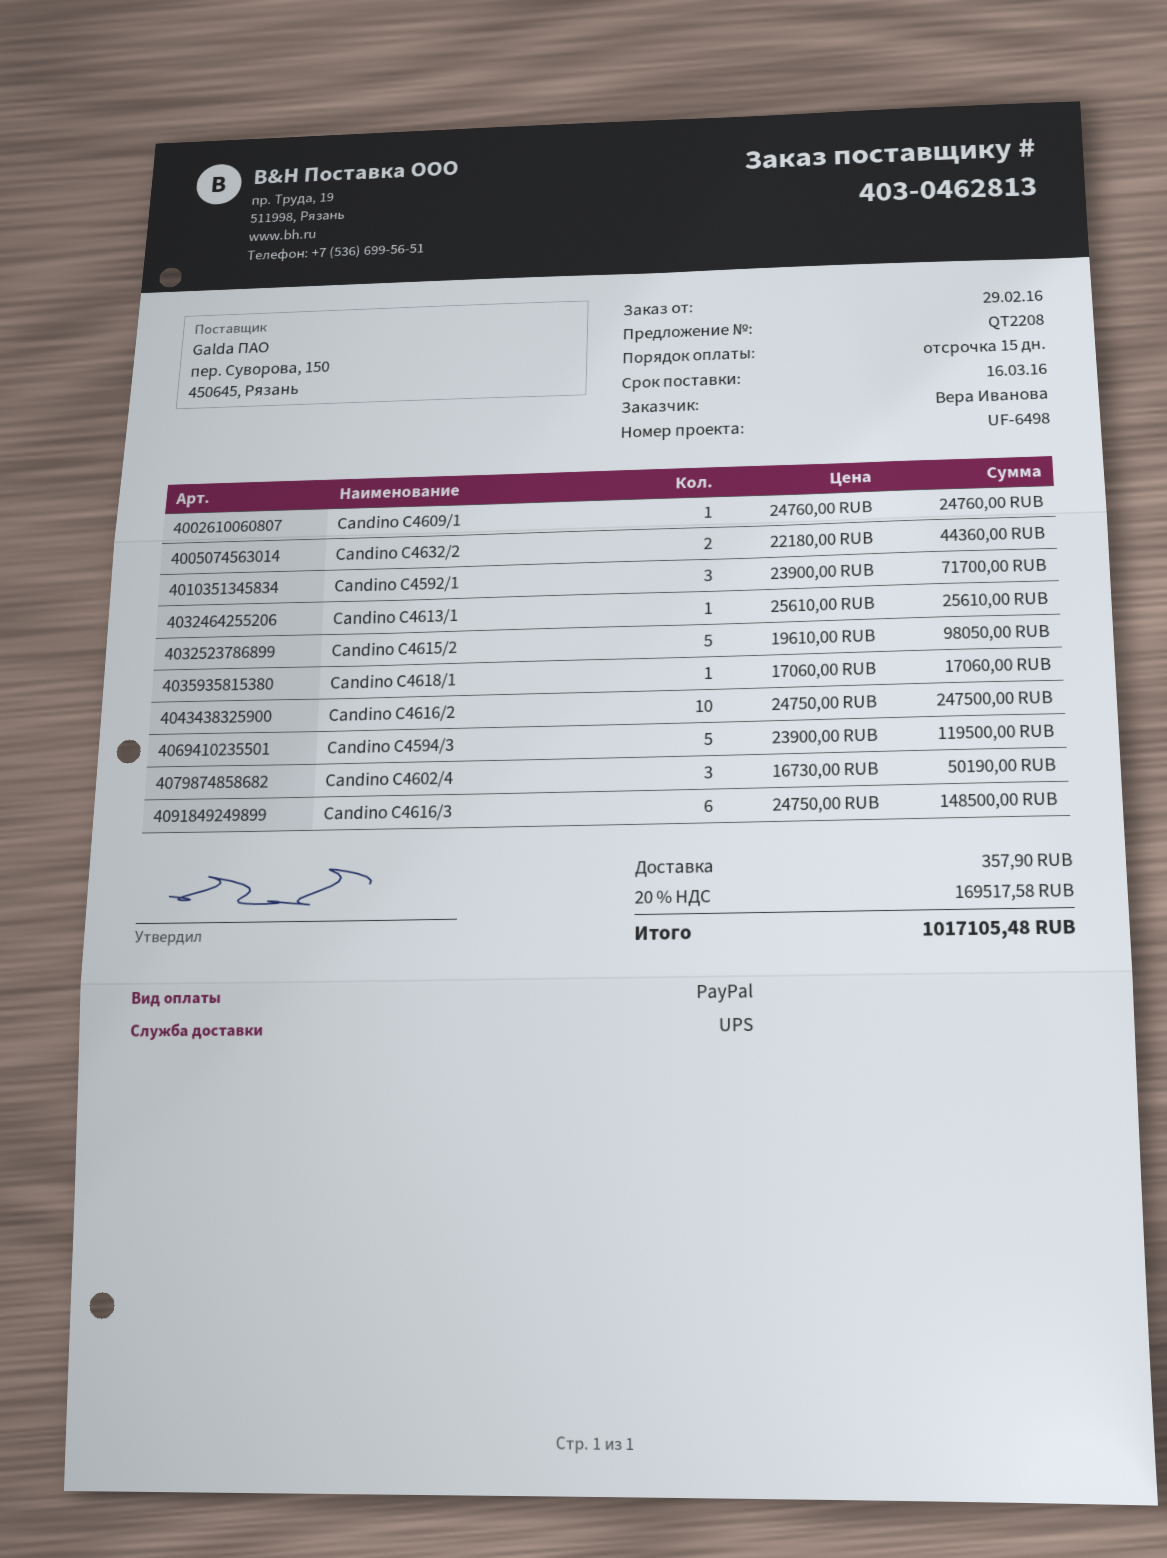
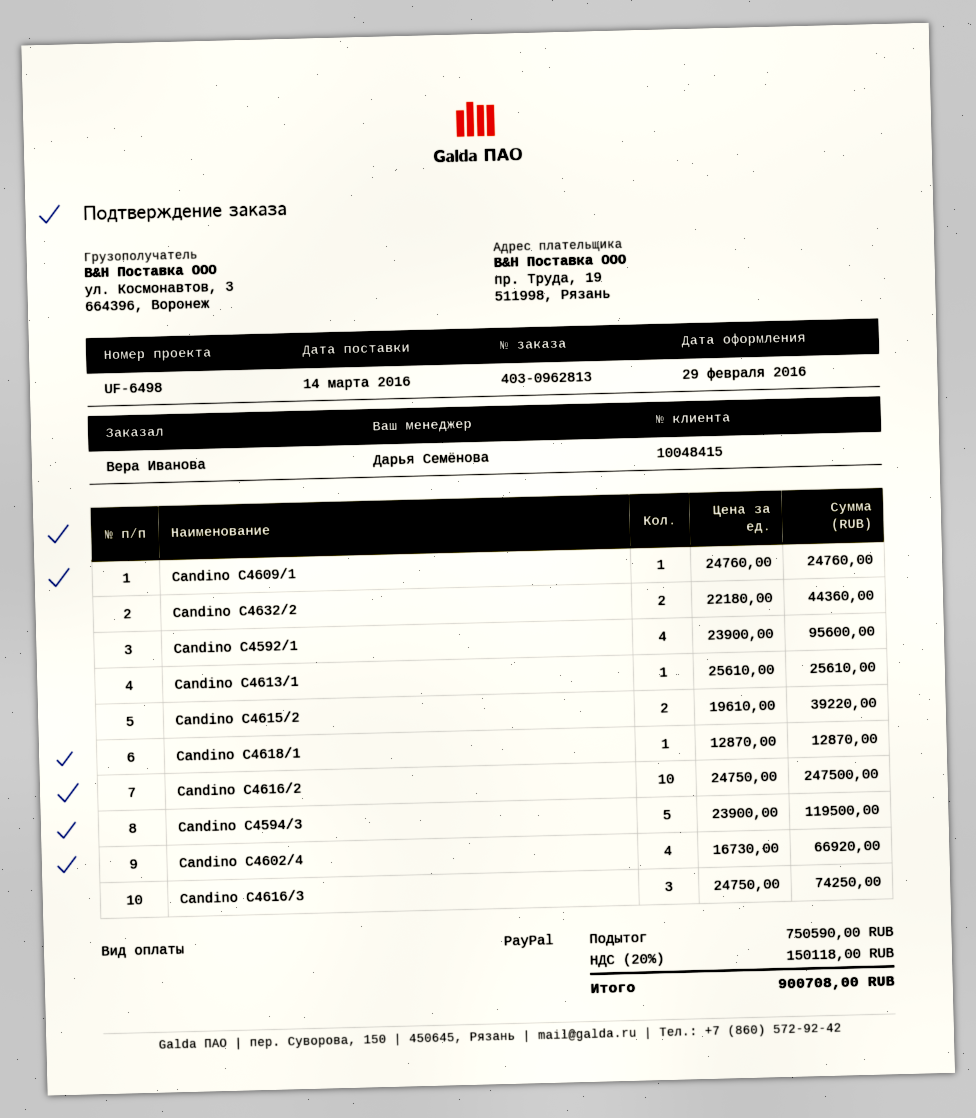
order number: 403-0462813 -> 403-0962813
delivery date: 2016-03-16 -> 2016-03-14
Candino C4592/1: 3 x 23900.00 = 71700.00 -> 4 x 23900.00 = 95600.00
Candino C4615/2: 5 x 19610.00 = 98050.00 -> 2 x 19610.00 = 39220.00
Candino C4618/1: 1 x 17060.00 = 17060.00 -> 1 x 12870.00 = 12870.00
Candino C4602/4: 3 x 16730.00 = 50190.00 -> 4 x 16730.00 = 66920.00
Candino C4616/3: 6 x 24750.00 = 148500.00 -> 3 x 24750.00 = 74250.00
shipping: 357.90 -> none
tax: 20% = 169517.58 -> 20% = 150118.00
total: 1017105.48 -> 900708.00

